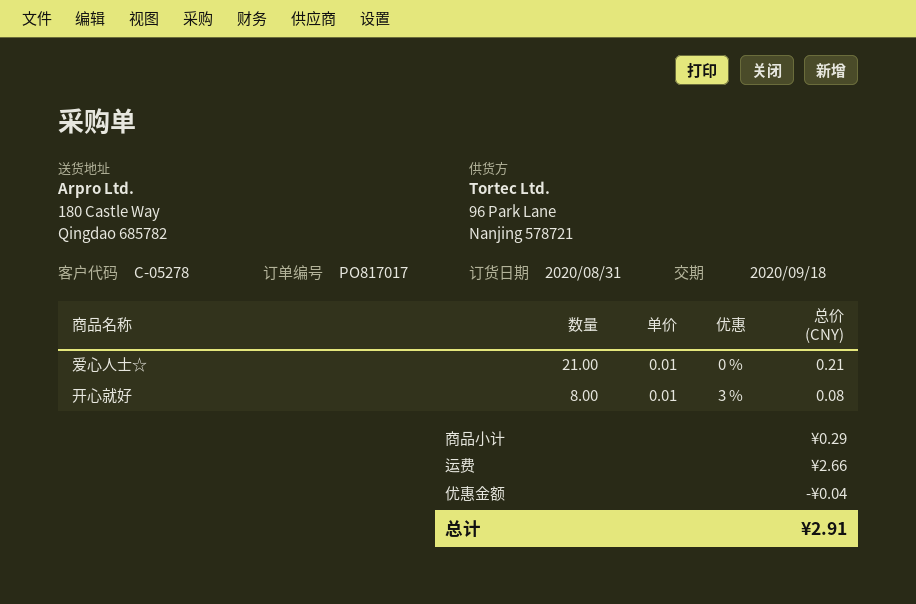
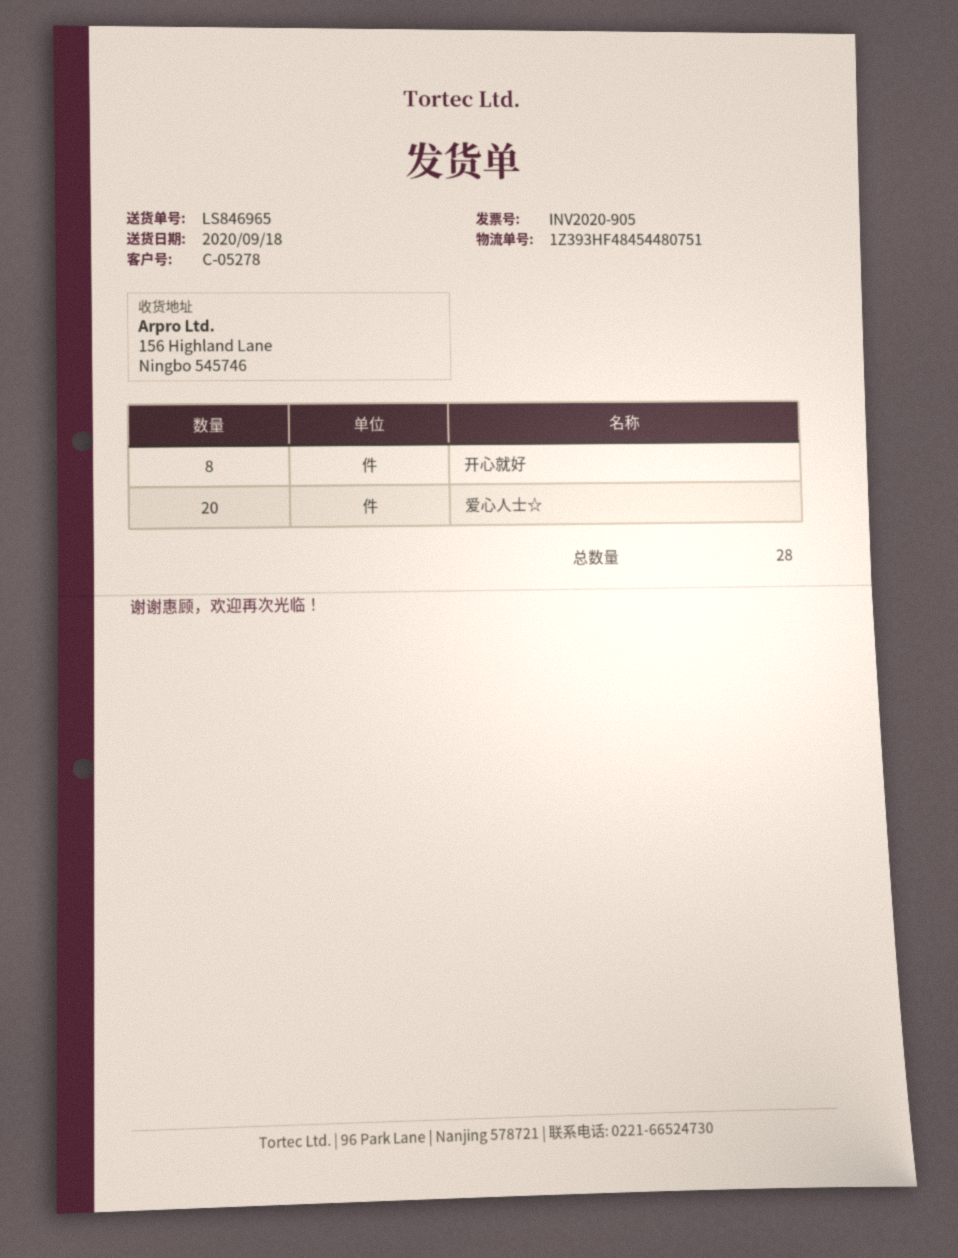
ship to: 180 Castle Way, Qingdao 685782 -> 156 Highland Lane, Ningbo 545746
爱心人士☆: 21 -> 20

